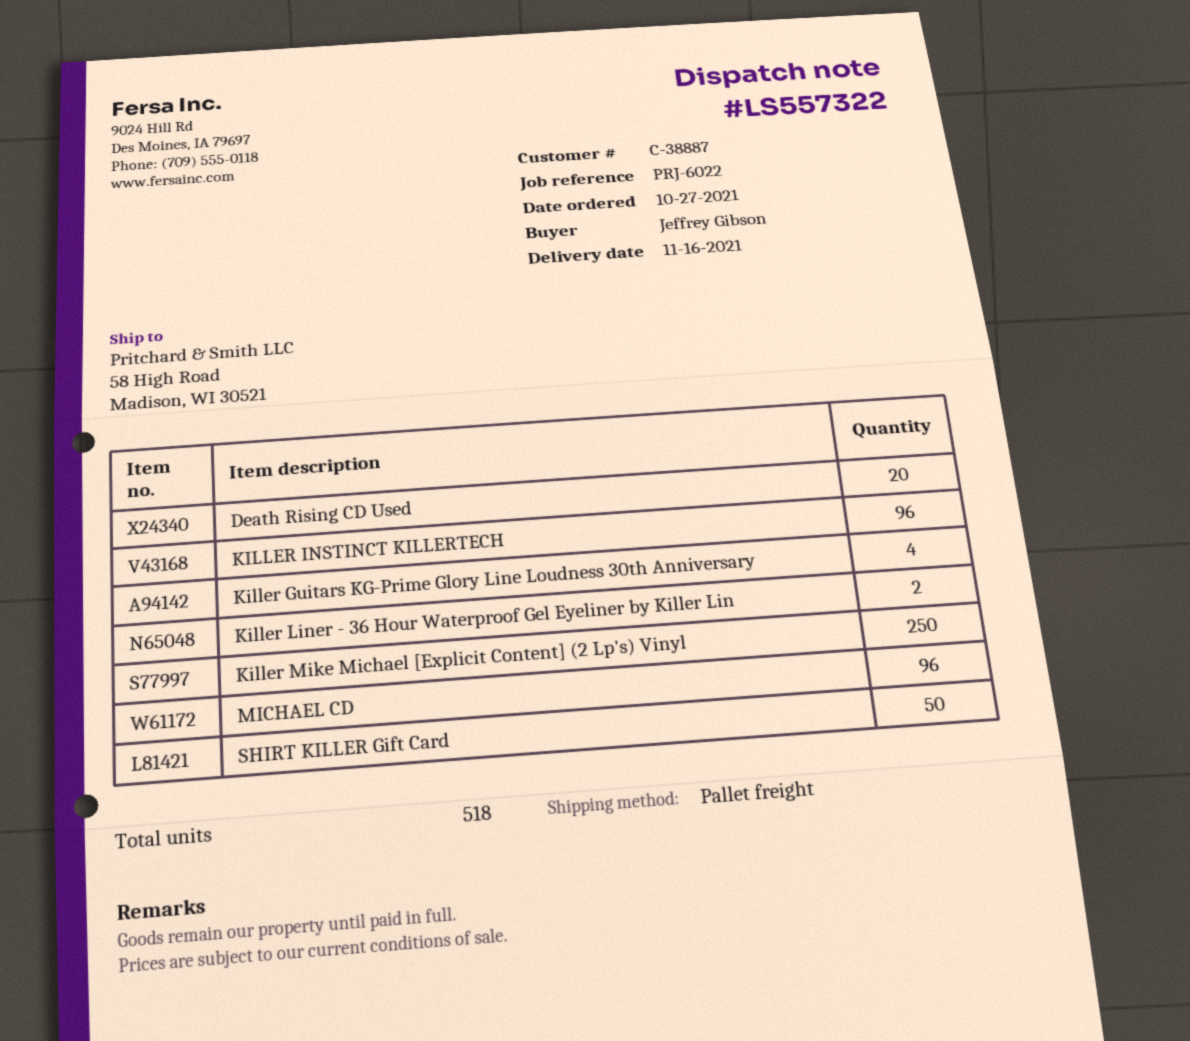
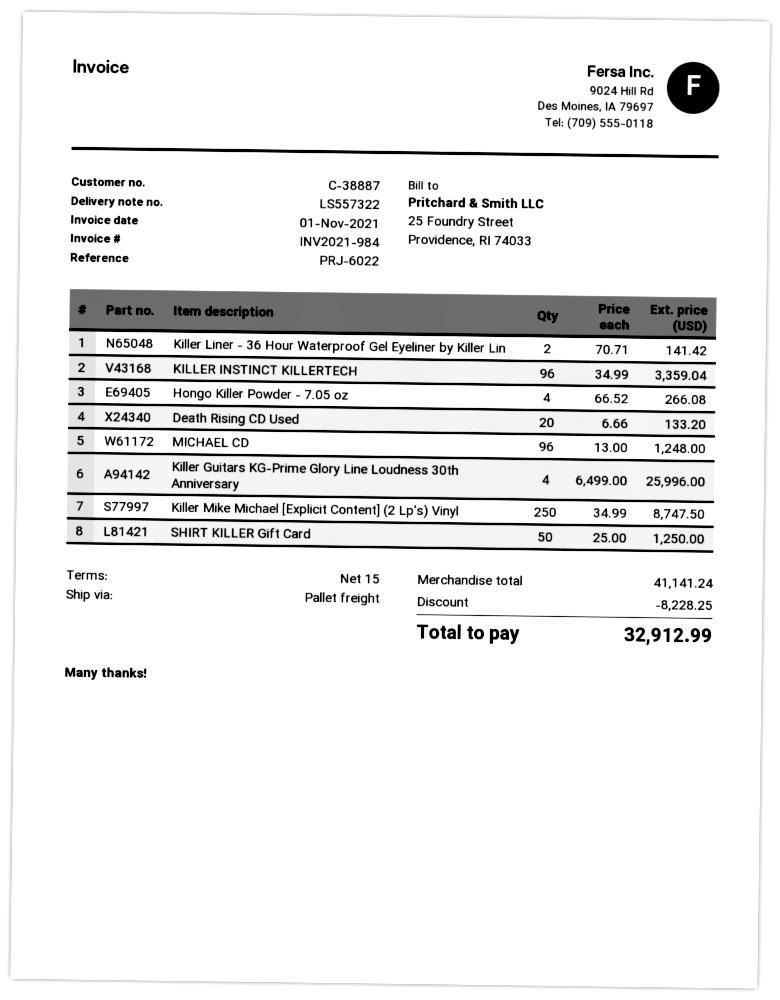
Hongo Killer Powder - 7.05 oz: none -> 4

